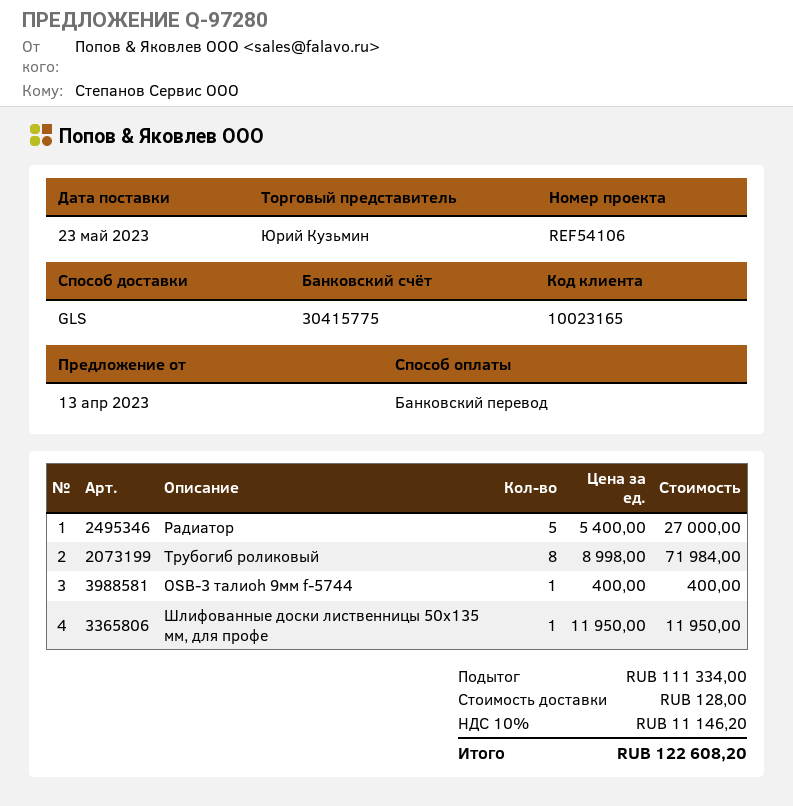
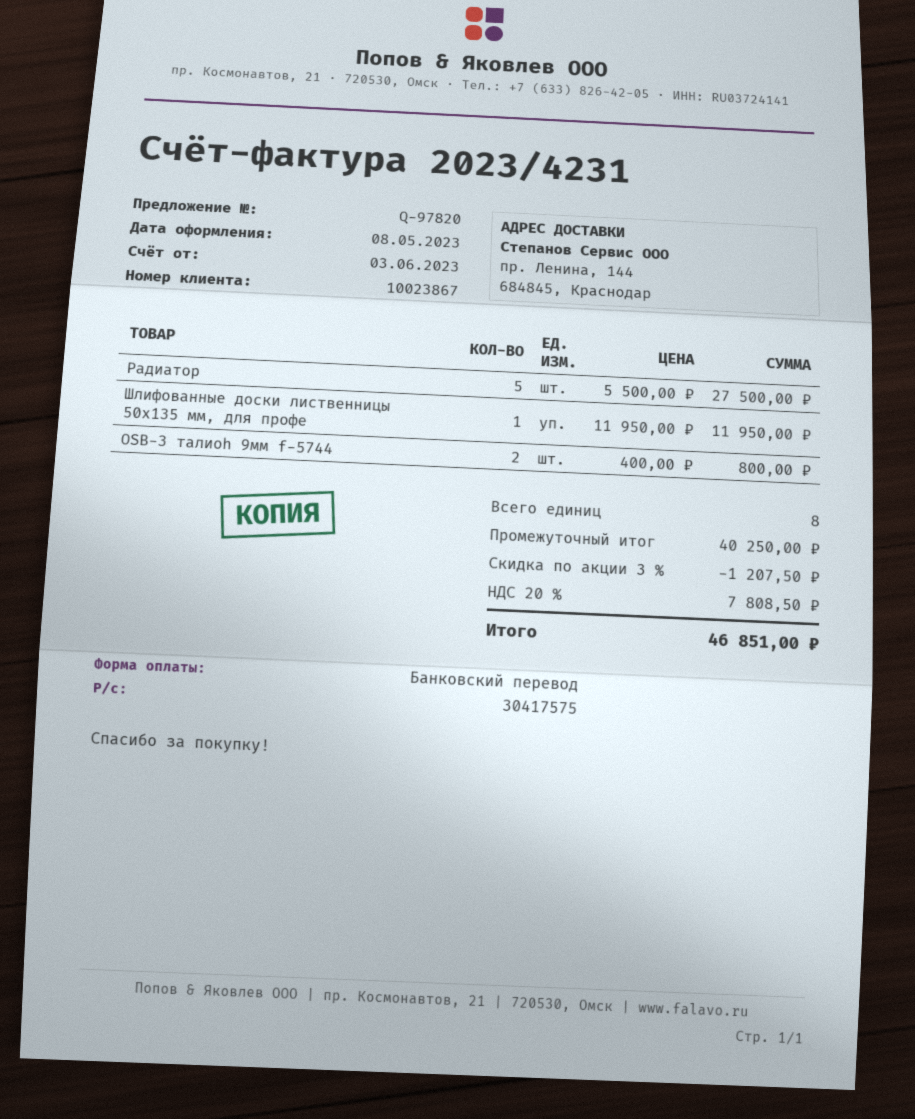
quote number: Q-97280 -> Q-97820
customer number: 10023165 -> 10023867
bank account: 30415775 -> 30417575
Радиатор: 5 x 5400.00 = 27000.00 -> 5 x 5500.00 = 27500.00
Трубогиб роликовый: 8 x 8998.00 = 71984.00 -> none
OSB-3 талиoh 9мм f-5744: 1 x 400.00 = 400.00 -> 2 x 400.00 = 800.00
subtotal: 111334.00 -> 40250.00
discount: none -> 3% = 1207.50
shipping: 128.00 -> none
tax: 10% = 11146.20 -> 20% = 7808.50
total: 122608.20 -> 46851.00

